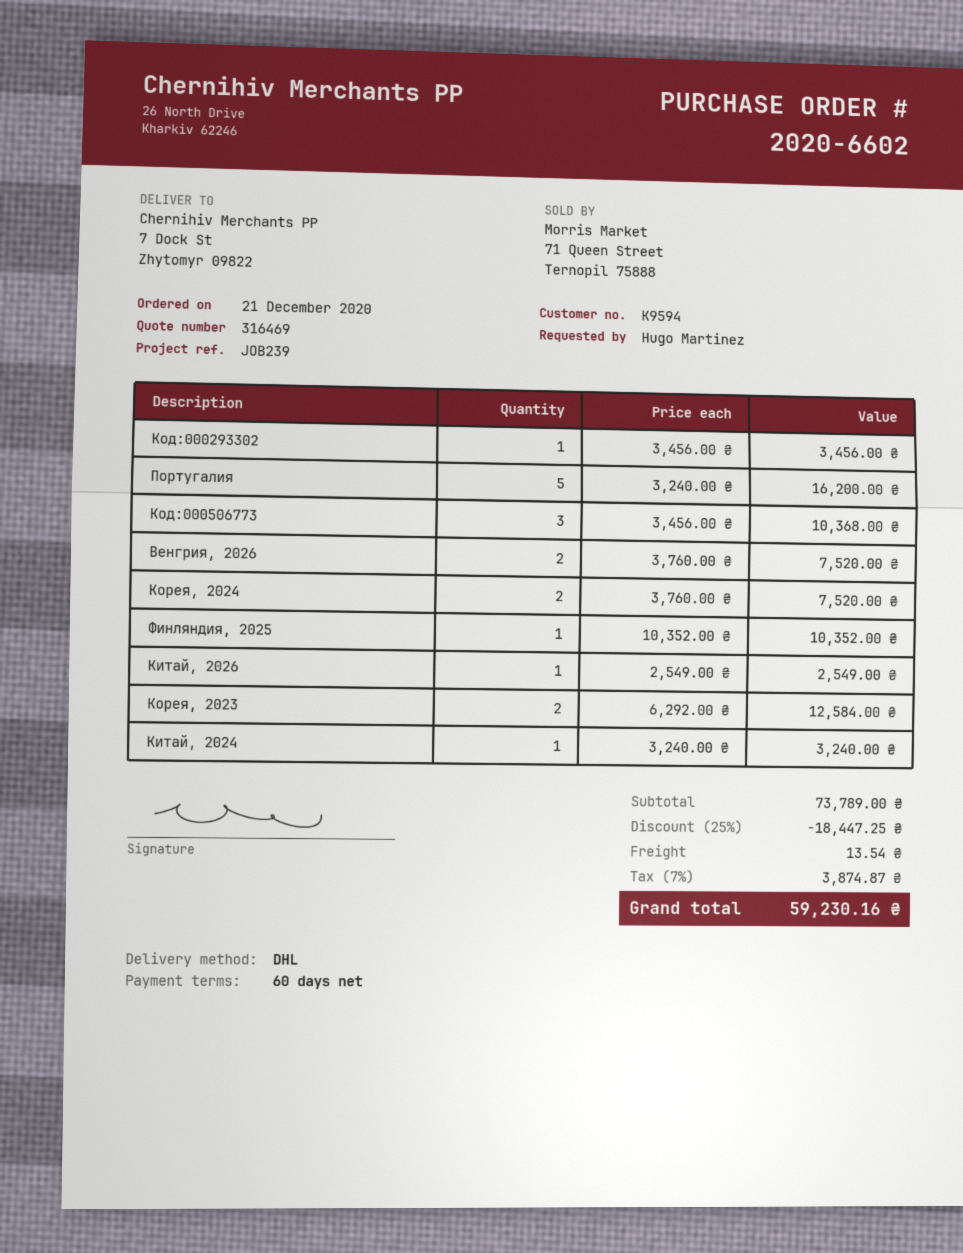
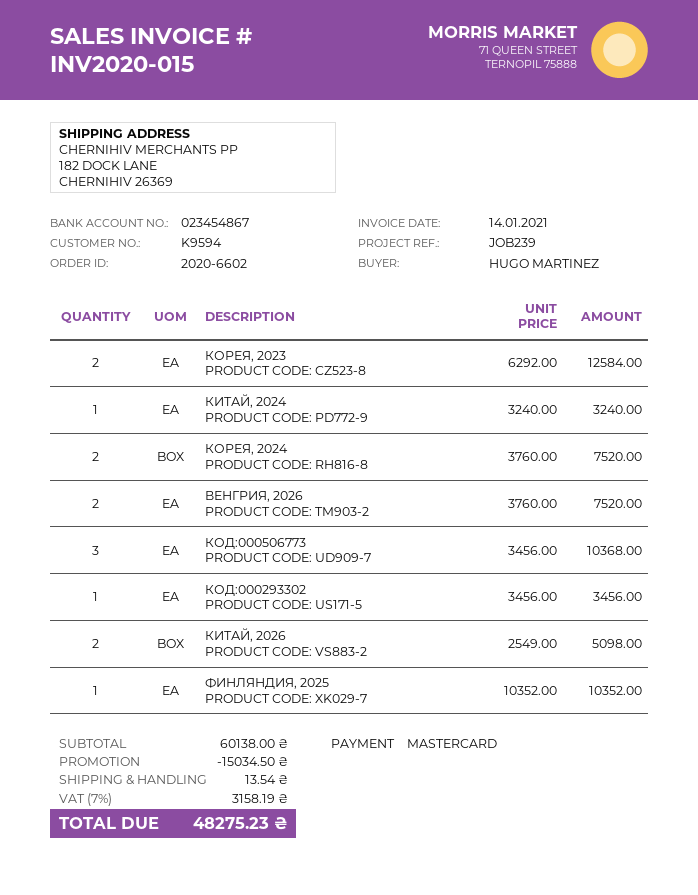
ship to: 7 Dock St, Zhytomyr 09822 -> 182 DOCK LANE, CHERNIHIV 26369
Португалия: 5 x 3240.00 = 16200.00 -> none
Китай, 2026: 1 x 2549.00 = 2549.00 -> 2 x 2549.00 = 5098.00
subtotal: 73789.00 -> 60138.00
discount: 18447.25 -> 15034.50
tax: 7% = 3874.87 -> 7% = 3158.19
total: 59230.16 -> 48275.23

